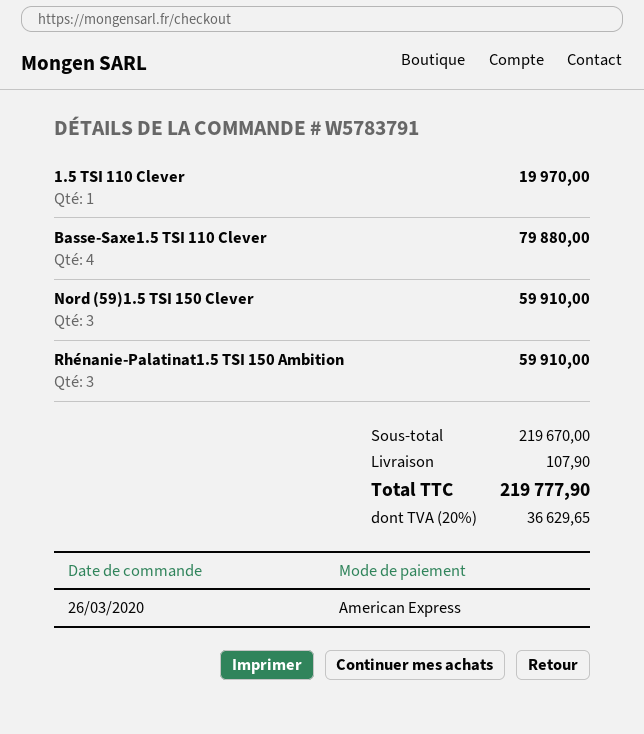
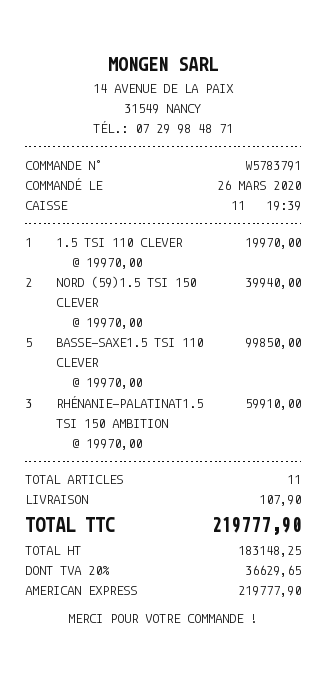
Basse-Saxe1.5 TSI 110 Clever: 4 for 79880.00 -> 5 for 99850.00
Nord (59)1.5 TSI 150 Clever: 3 for 59910.00 -> 2 for 39940.00

